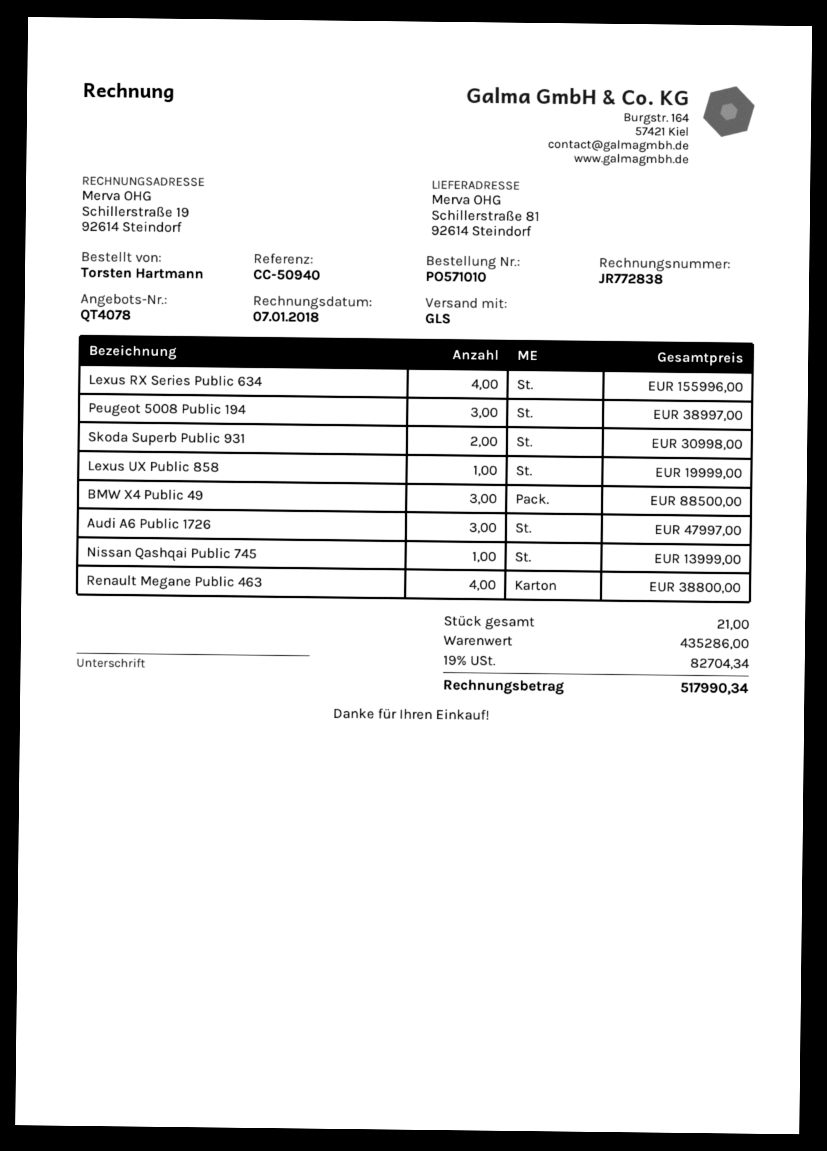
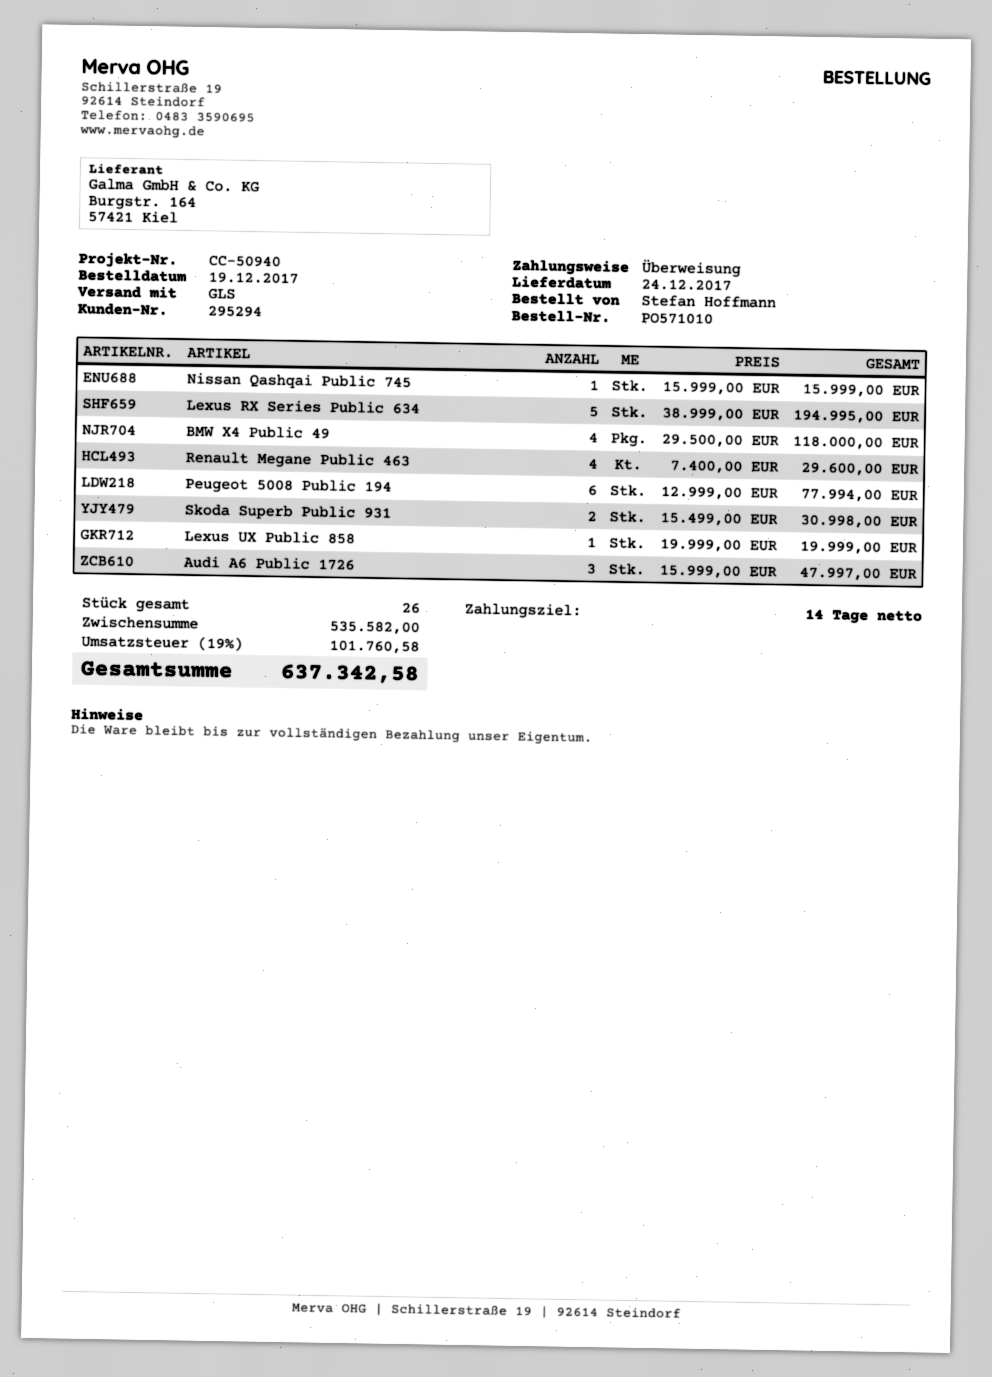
ordered by: Torsten Hartmann -> Stefan Hoffmann
Lexus RX Series Public 634: 4 for 155996.00 -> 5 for 194995.00
Peugeot 5008 Public 194: 3 for 38997.00 -> 6 for 77994.00
BMW X4 Public 49: 3 for 88500.00 -> 4 for 118000.00
Nissan Qashqai Public 745: 1 for 13999.00 -> 1 for 15999.00
Renault Megane Public 463: 4 for 38800.00 -> 4 for 29600.00
total quantity: 21 -> 26
subtotal: 435286.00 -> 535582.00
tax: 19% = 82704.34 -> 19% = 101760.58
total: 517990.34 -> 637342.58

